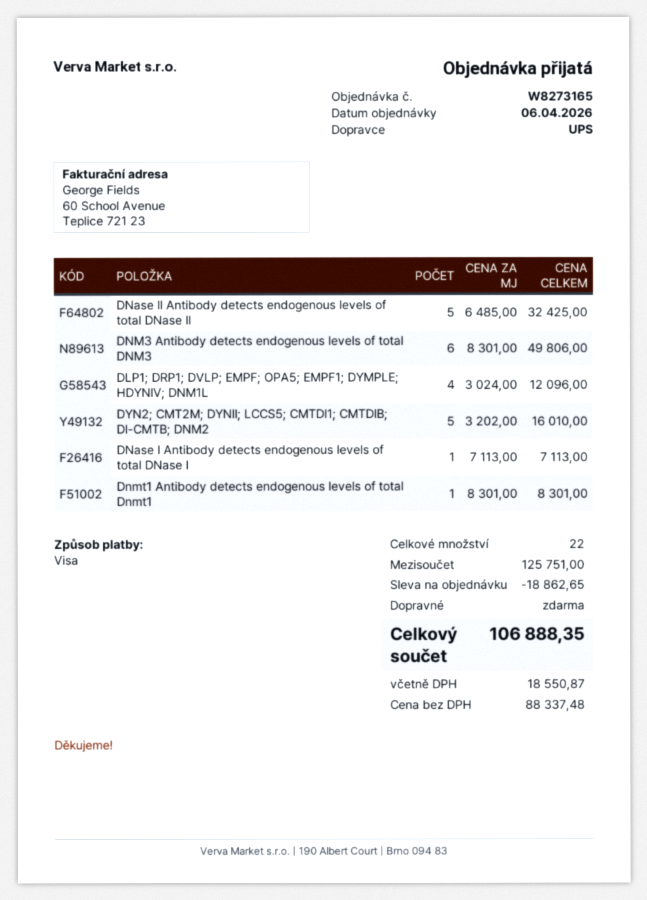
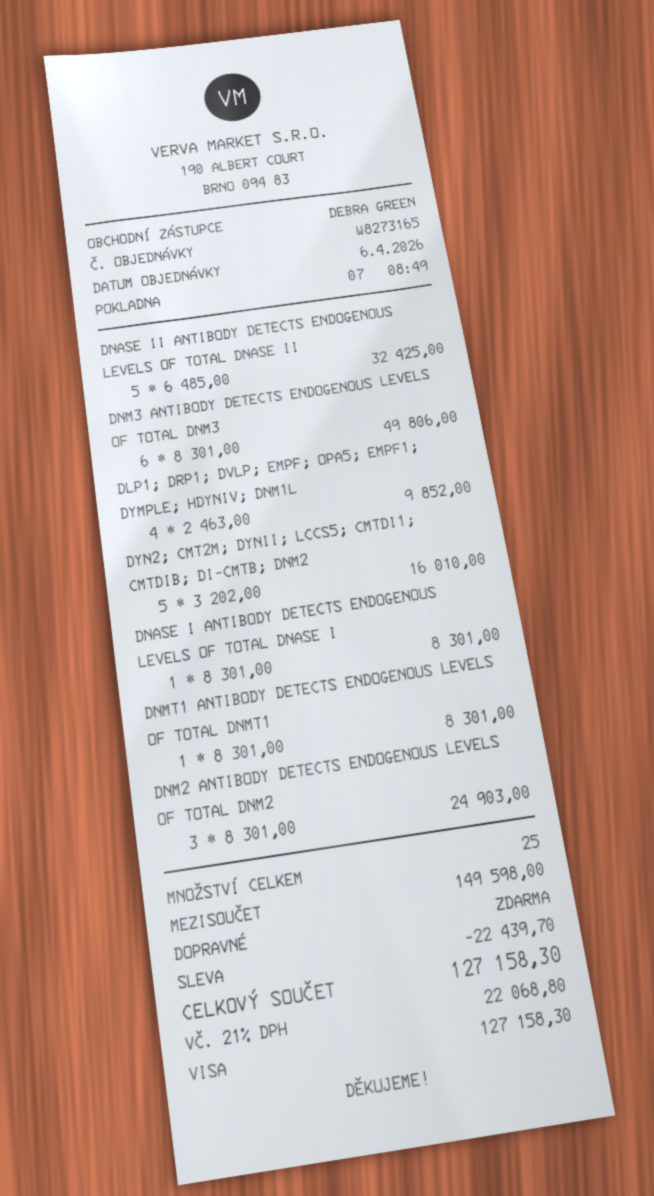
DLP1; DRP1; DVLP; EMPF; OPA5; EMPF1; DYMPLE; HDYNIV; DNM1L: 4 x 3024.00 = 12096.00 -> 4 x 2463.00 = 9852.00
DNase I Antibody detects endogenous levels of total DNase I: 1 x 7113.00 = 7113.00 -> 1 x 8301.00 = 8301.00
DNM2 ANTIBODY DETECTS ENDOGENOUS LEVELS OF TOTAL DNM2: none -> 3 x 8301.00 = 24903.00
total quantity: 22 -> 25
subtotal: 125751.00 -> 149598.00
discount: 18862.65 -> 22439.70
tax: 18550.87 -> 22068.80
total: 106888.35 -> 127158.30

